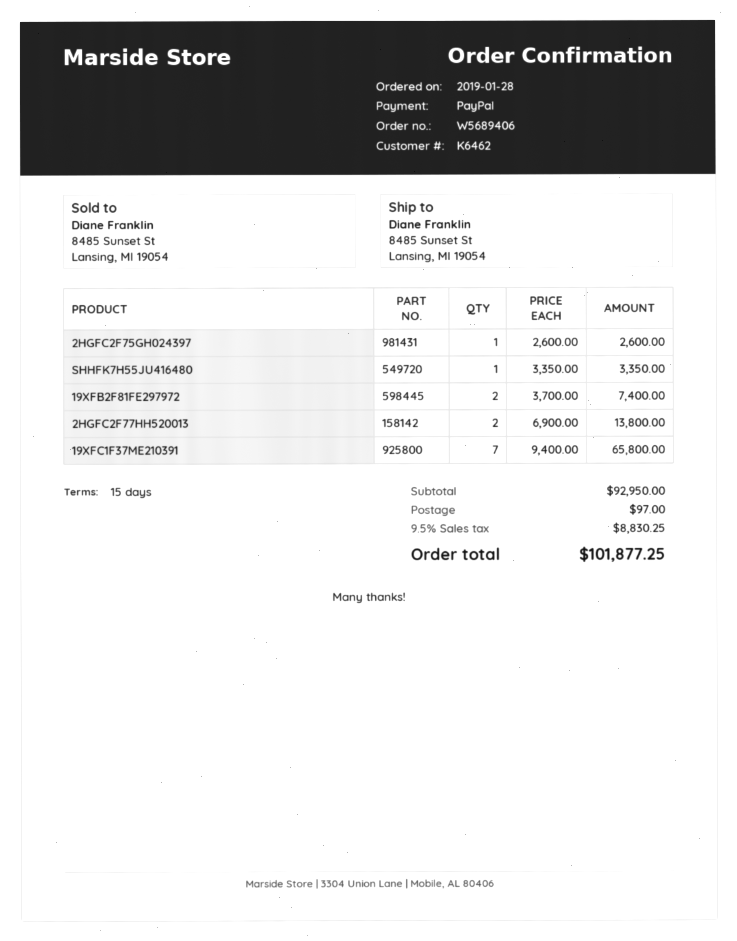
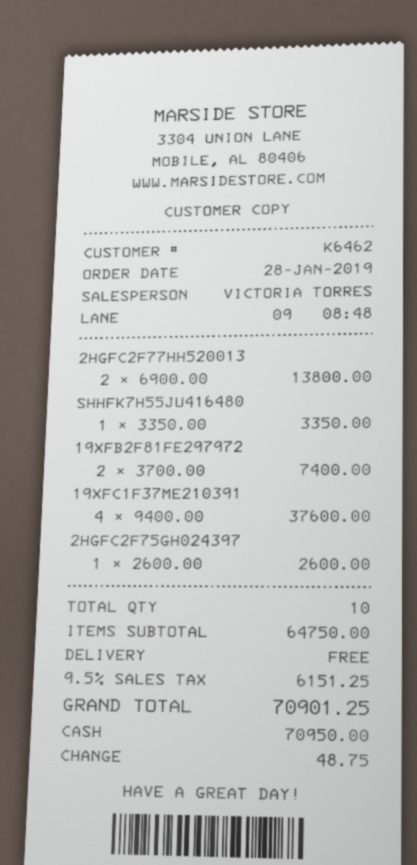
payment method: PayPal -> cash
19XFC1F37ME210391: 7 x 9400.00 = 65800.00 -> 4 x 9400.00 = 37600.00
subtotal: 92950.00 -> 64750.00
shipping: 97.00 -> 0.00
tax: 9.5% = 8830.25 -> 9.5% = 6151.25
total: 101877.25 -> 70901.25

